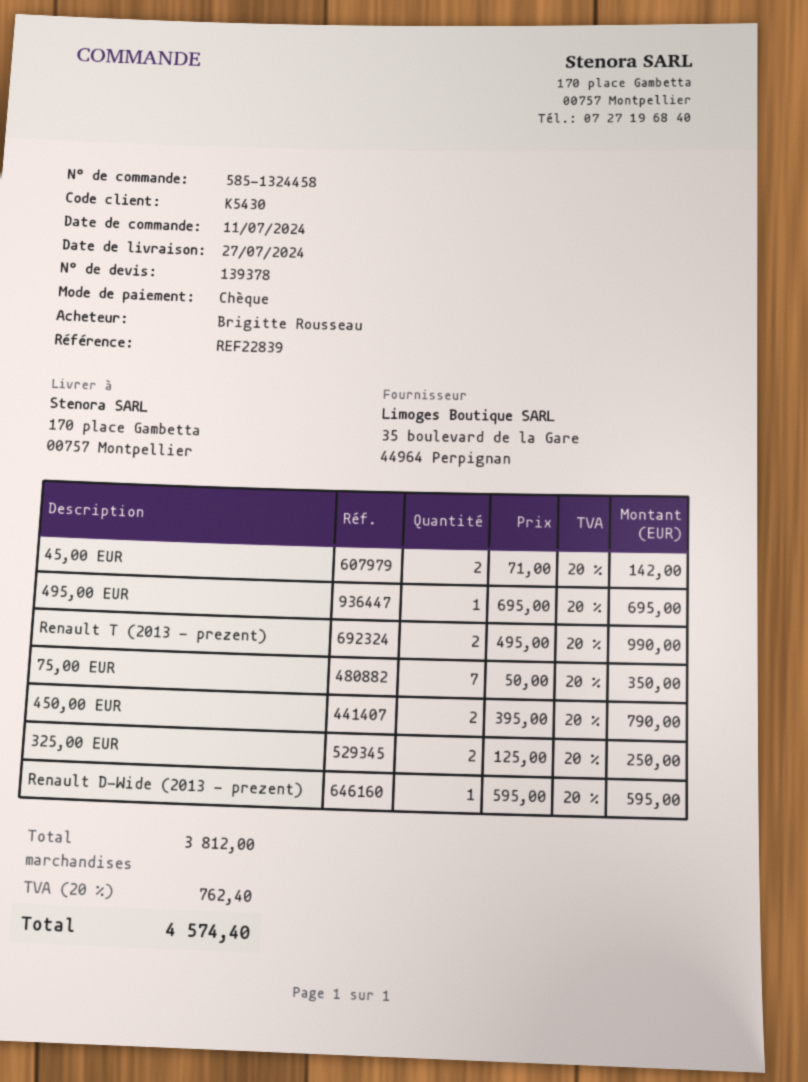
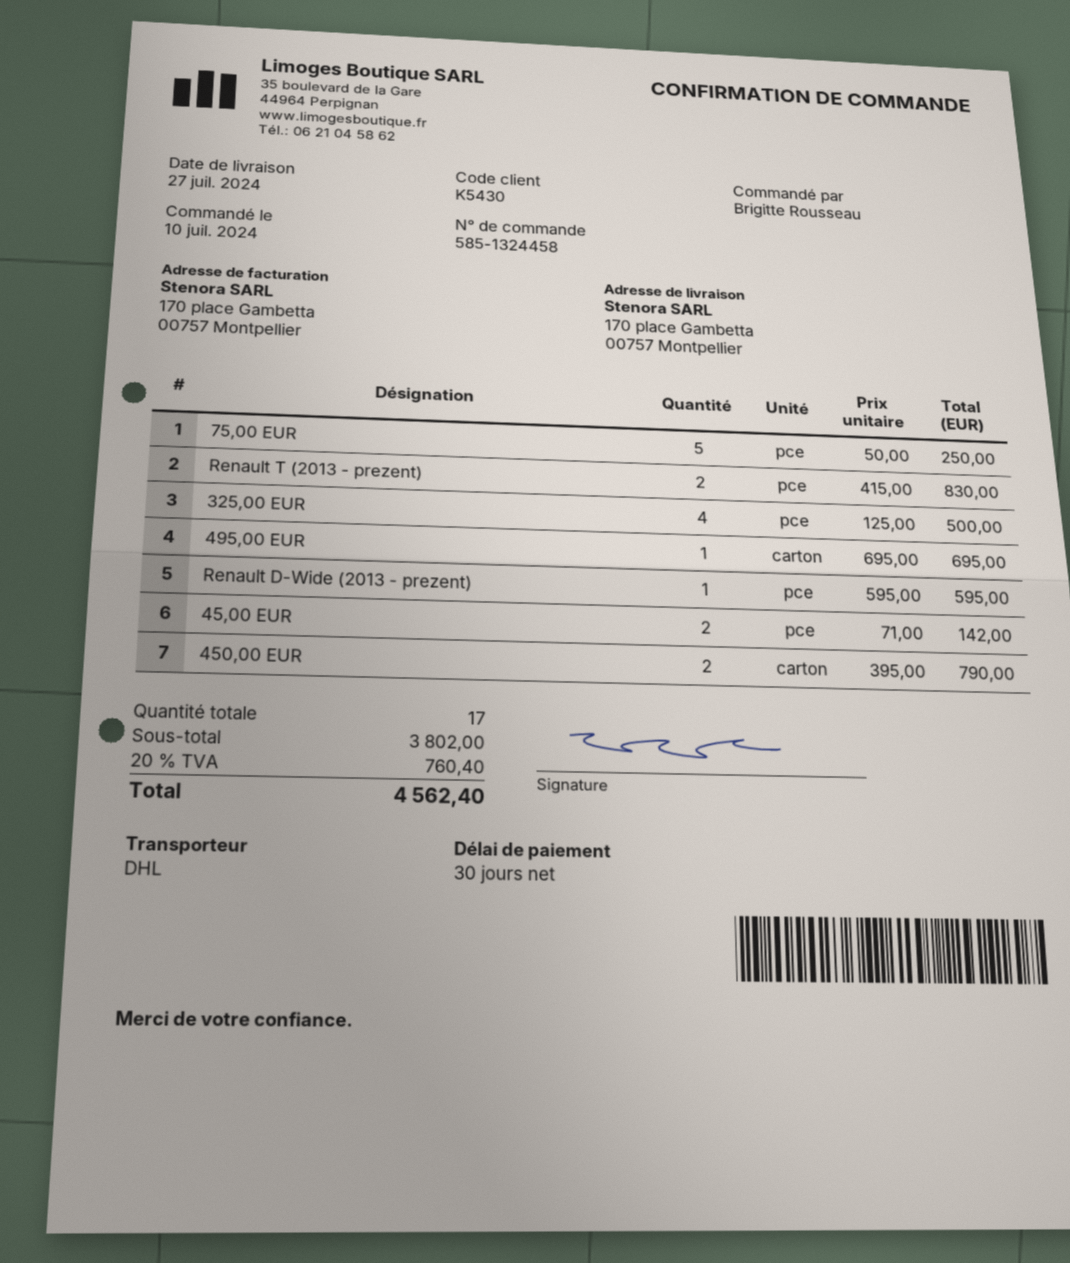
order date: 2024-07-11 -> 2024-07-10
Renault T (2013 - prezent): 2 x 495.00 = 990.00 -> 2 x 415.00 = 830.00
75,00 EUR: 7 x 50.00 = 350.00 -> 5 x 50.00 = 250.00
325,00 EUR: 2 x 125.00 = 250.00 -> 4 x 125.00 = 500.00
subtotal: 3812.00 -> 3802.00
tax: 20% = 762.40 -> 20% = 760.40
total: 4574.40 -> 4562.40

